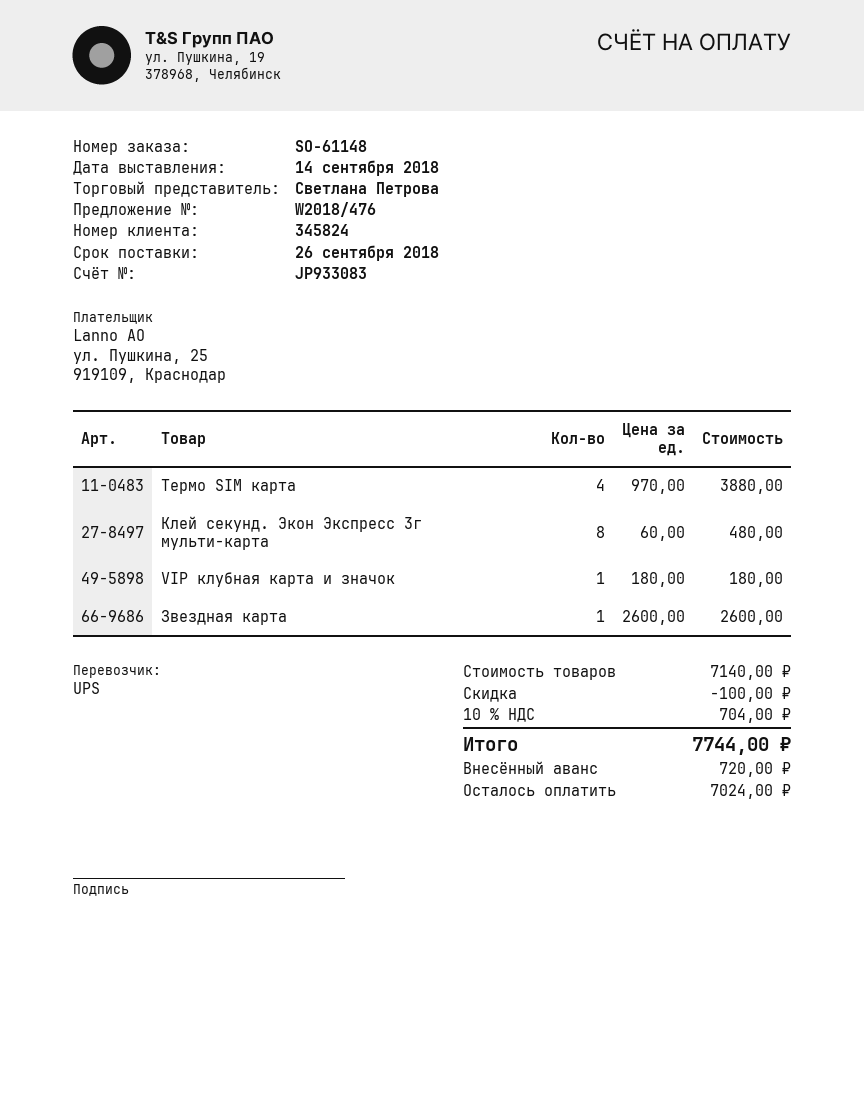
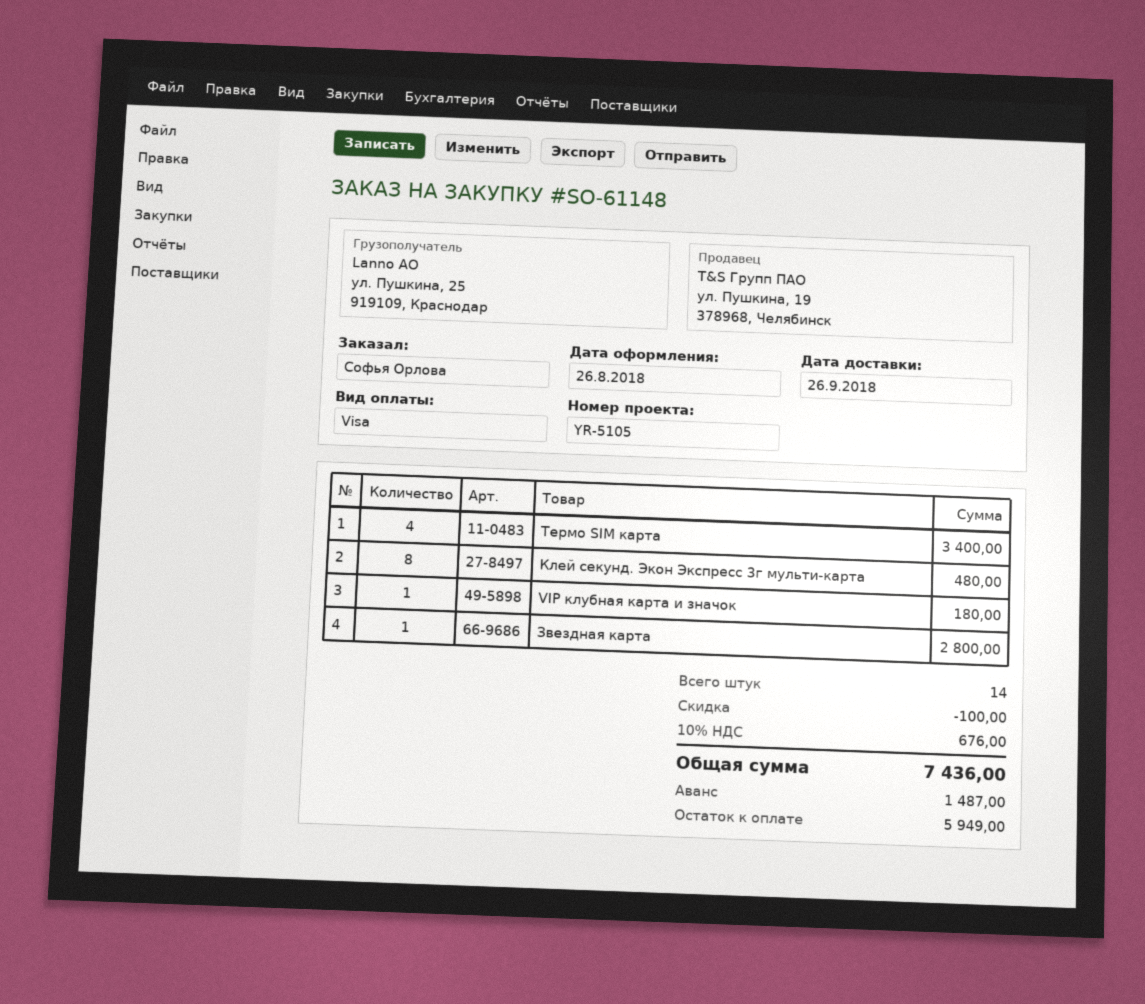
Термо SIM карта: 4 for 3880.00 -> 4 for 3400.00
Звездная карта: 1 for 2600.00 -> 1 for 2800.00
tax: 10% = 704.00 -> 10% = 676.00
total: 7744.00 -> 7436.00
deposit: 720.00 -> 1487.00
balance: 7024.00 -> 5949.00

